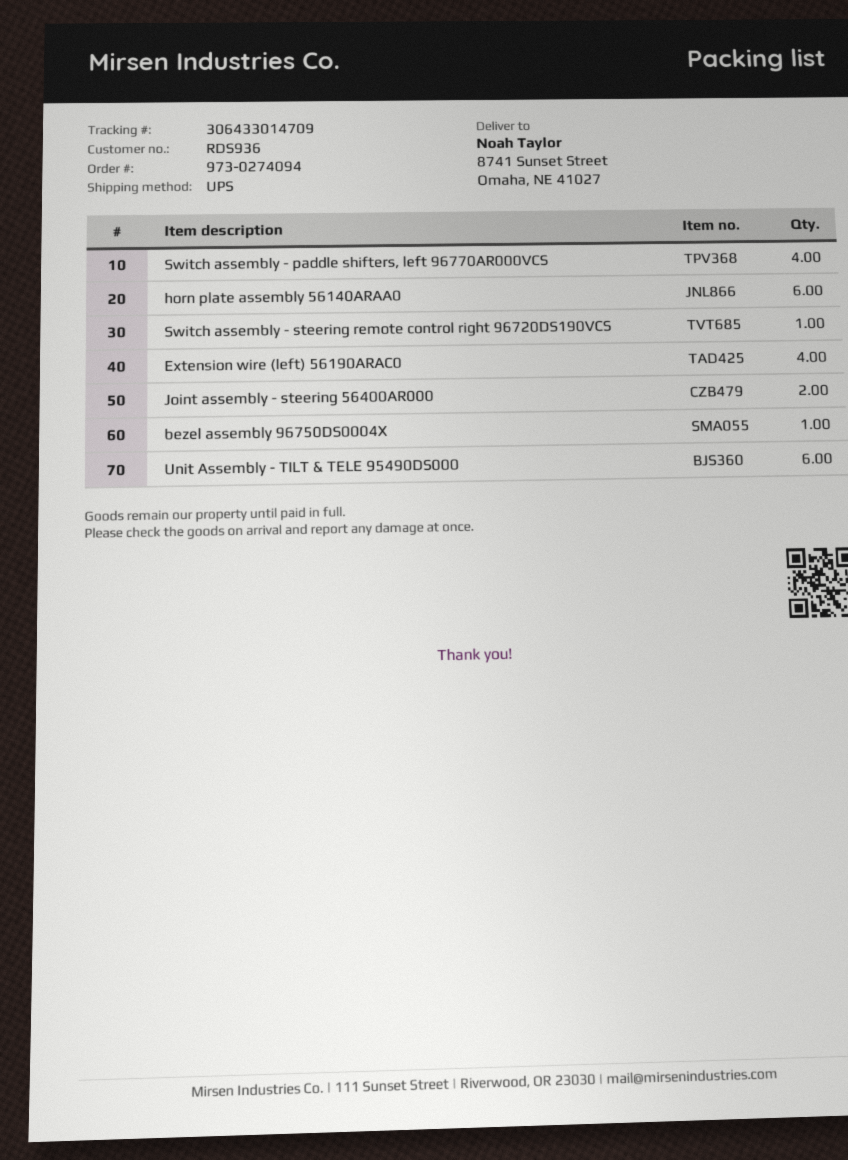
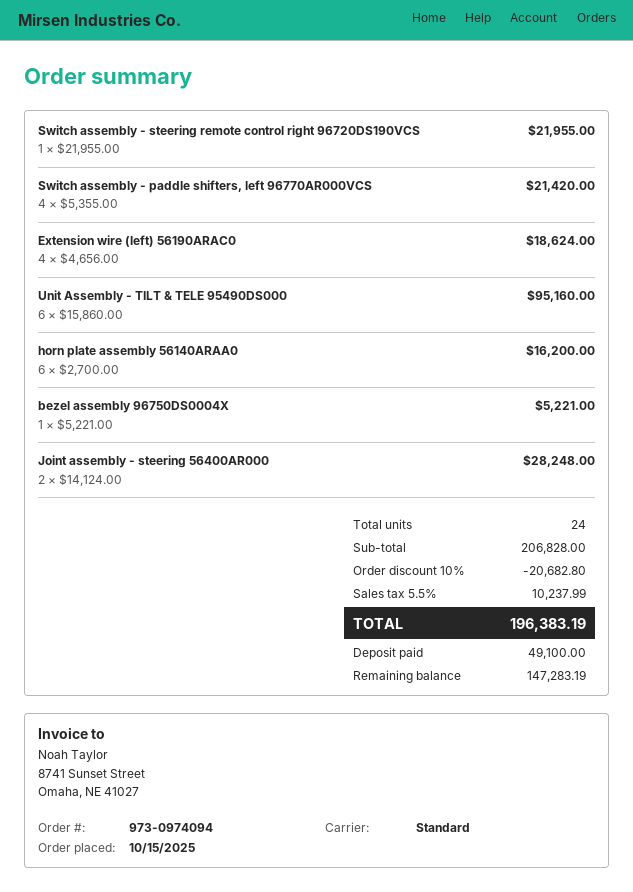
order number: 973-0274094 -> 973-0974094
shipping method: UPS -> standard

